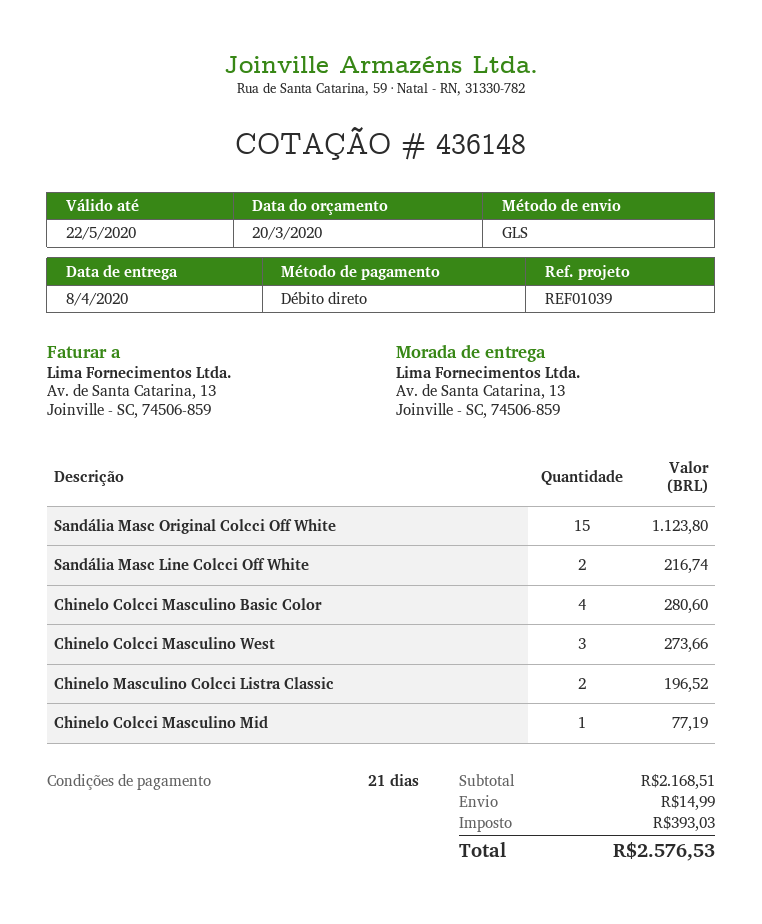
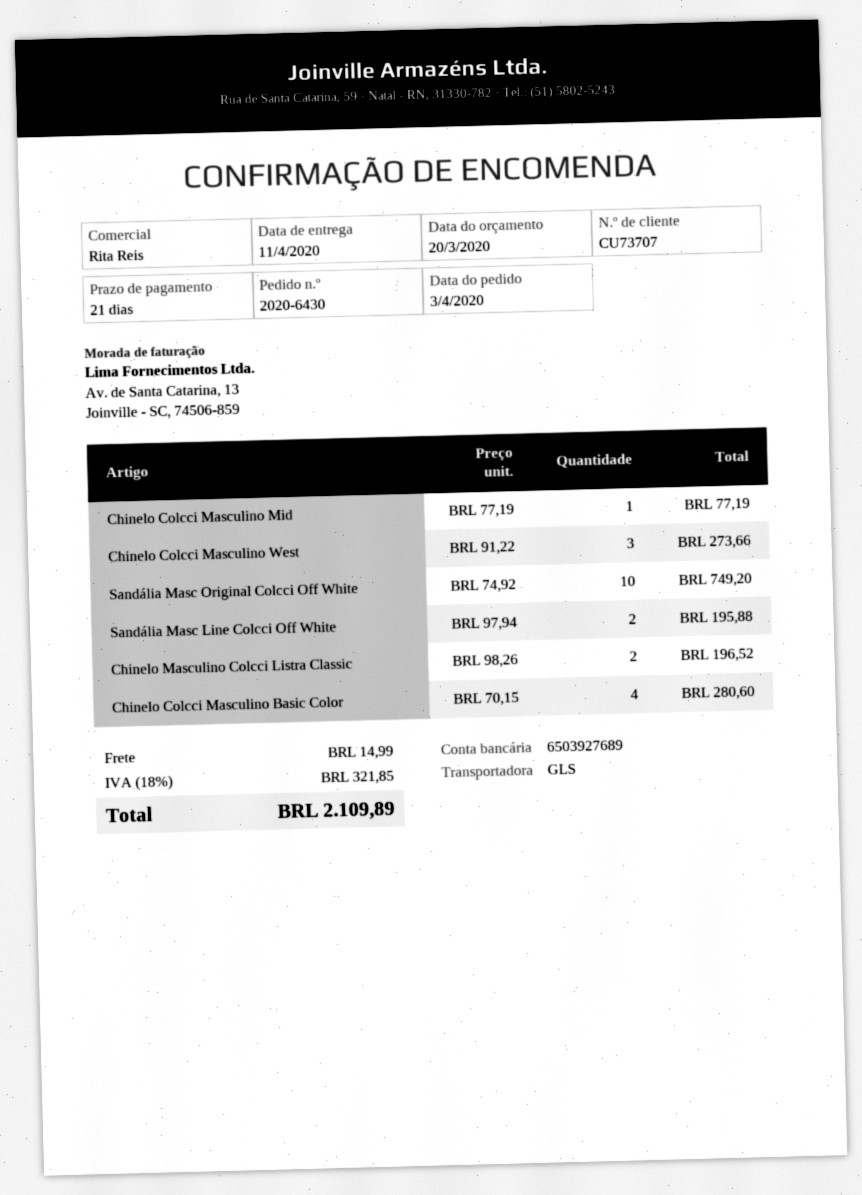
delivery date: 2020-04-08 -> 2020-04-11
Sandália Masc Original Colcci Off White: 15 for 1123.80 -> 10 for 749.20
Sandália Masc Line Colcci Off White: 2 for 216.74 -> 2 for 195.88
tax: 393.03 -> 321.85
total: 2576.53 -> 2109.89

